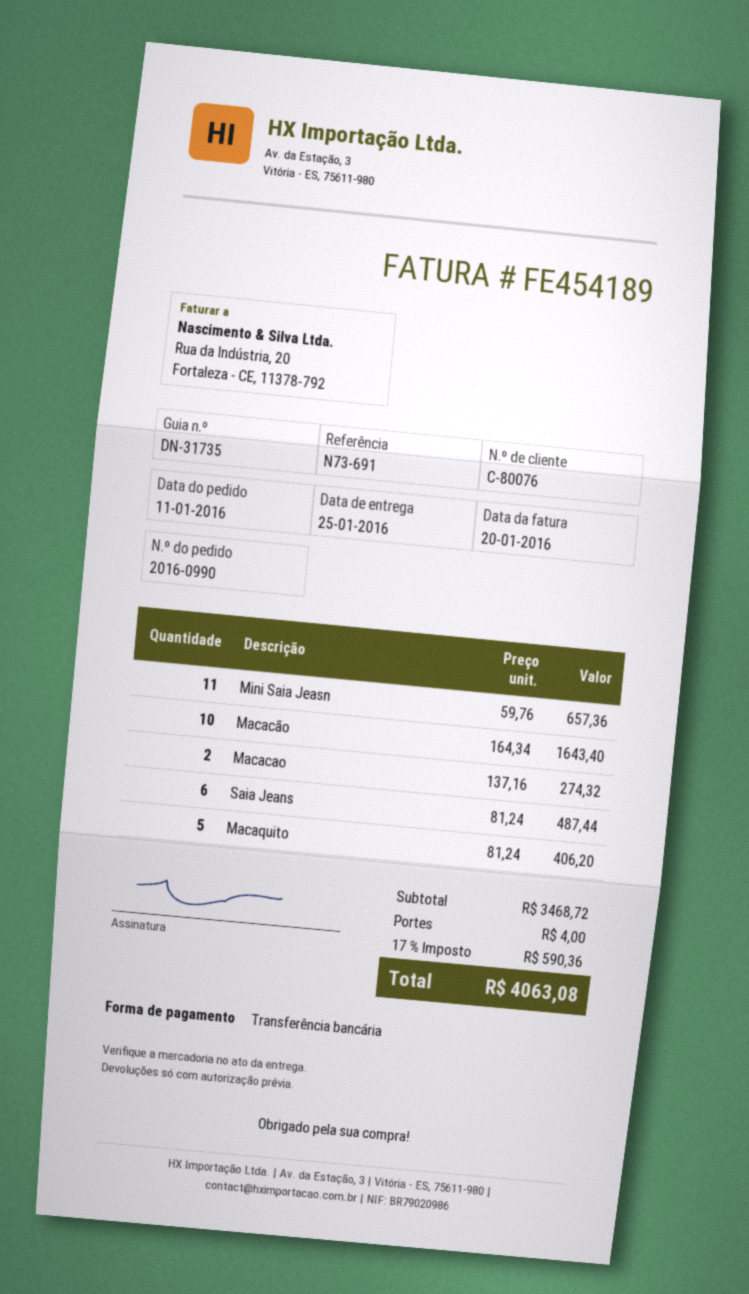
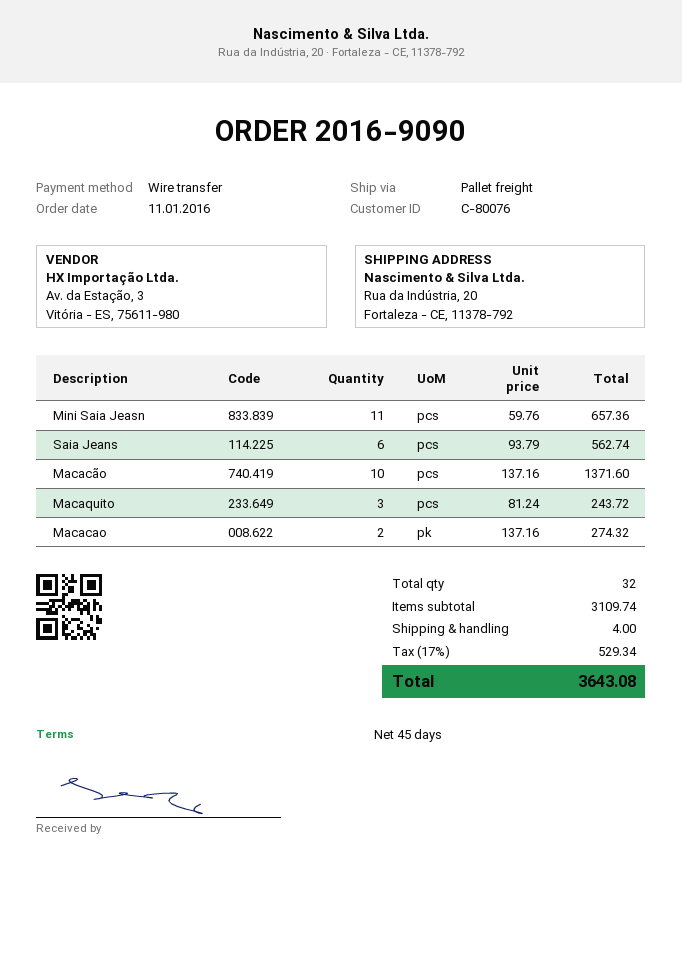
order number: 2016-0990 -> 2016-9090
Macacão: 10 x 164.34 = 1643.40 -> 10 x 137.16 = 1371.60
Saia Jeans: 6 x 81.24 = 487.44 -> 6 x 93.79 = 562.74
Macaquito: 5 x 81.24 = 406.20 -> 3 x 81.24 = 243.72
subtotal: 3468.72 -> 3109.74
tax: 17% = 590.36 -> 17% = 529.34
total: 4063.08 -> 3643.08

